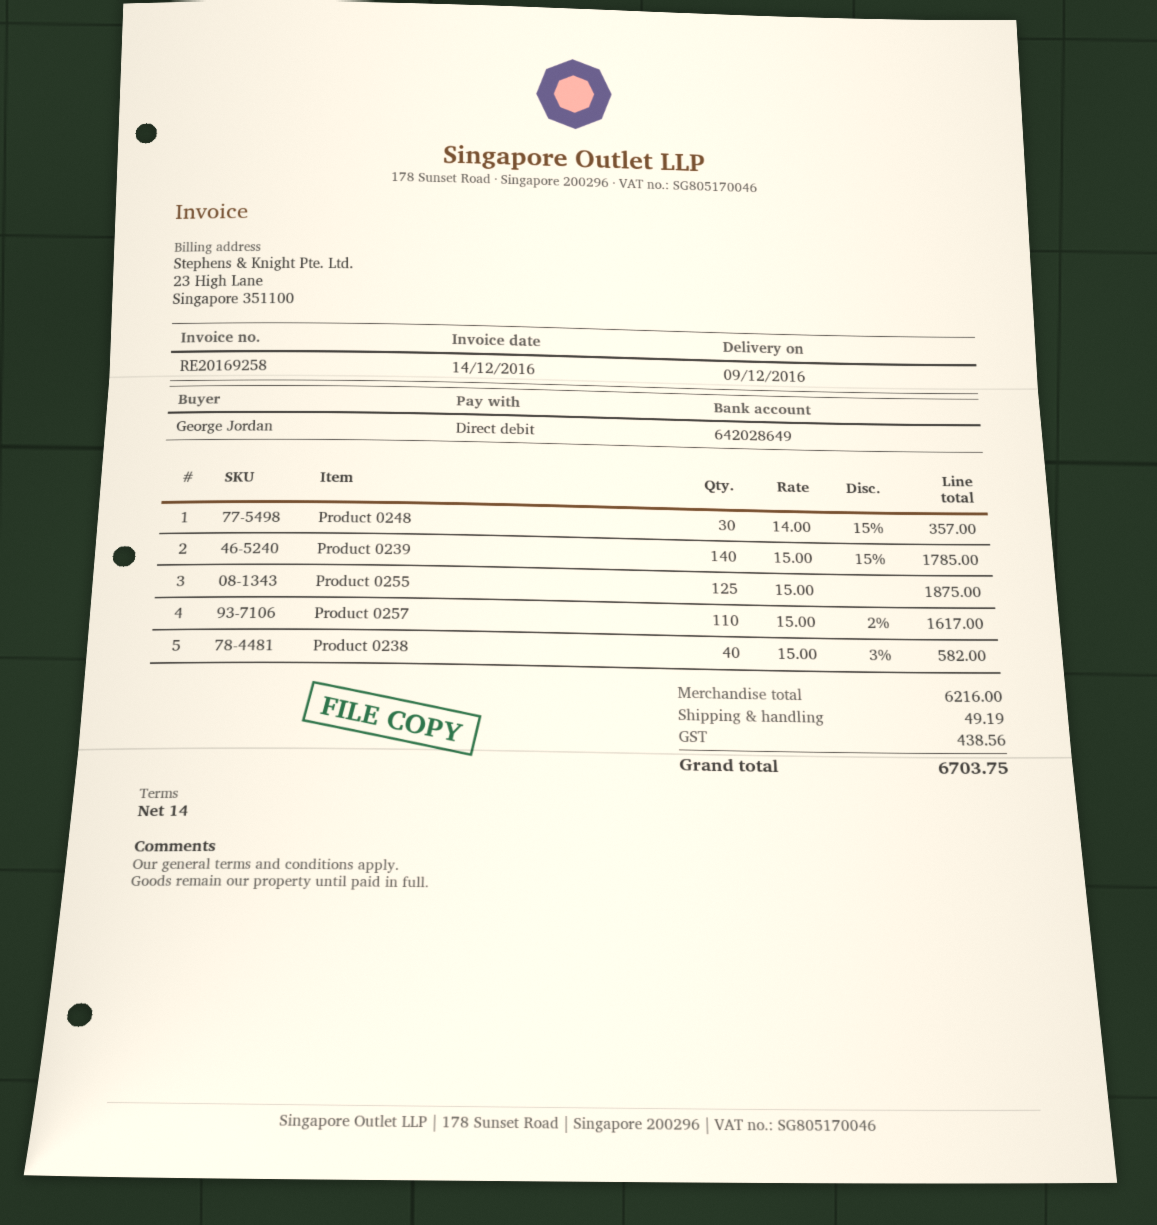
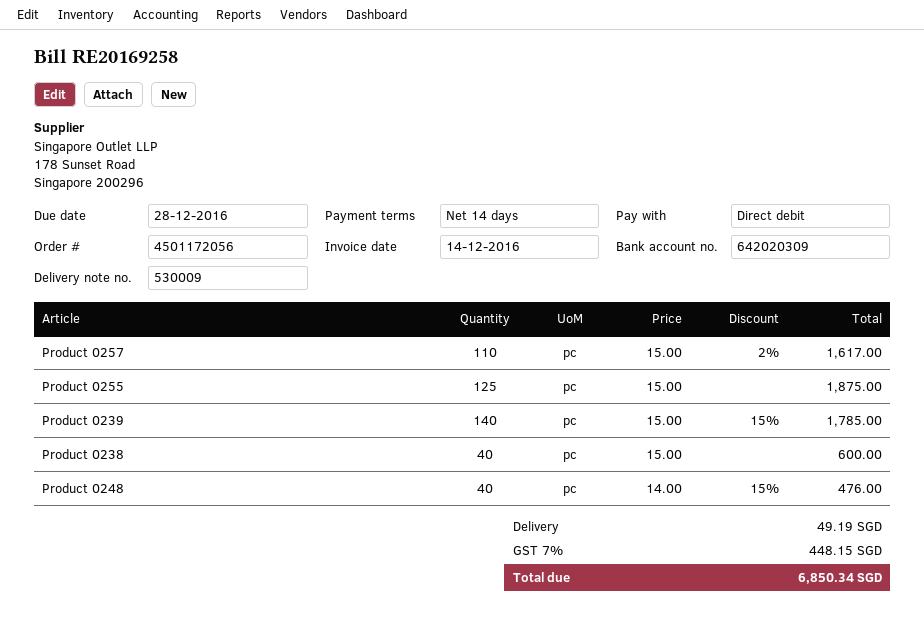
bank account: 642028649 -> 642020309
Product 0248: 30 x 14.00 - 15% = 357.00 -> 40 x 14.00 - 15% = 476.00
Product 0238: 40 x 15.00 - 3% = 582.00 -> 40 x 15.00 = 600.00
tax: 438.56 -> 448.15
total: 6703.75 -> 6850.34

